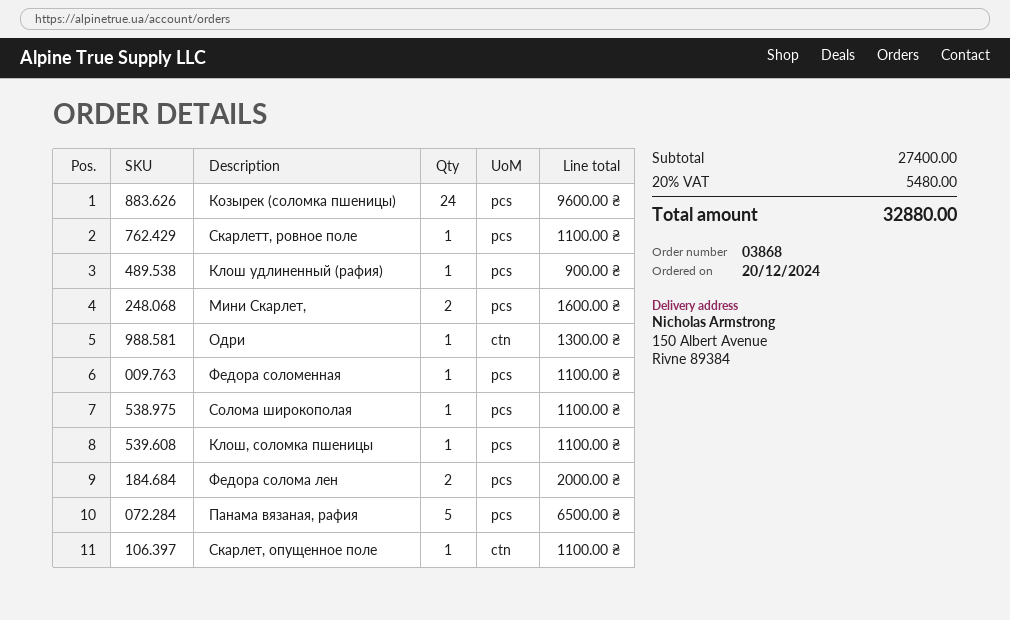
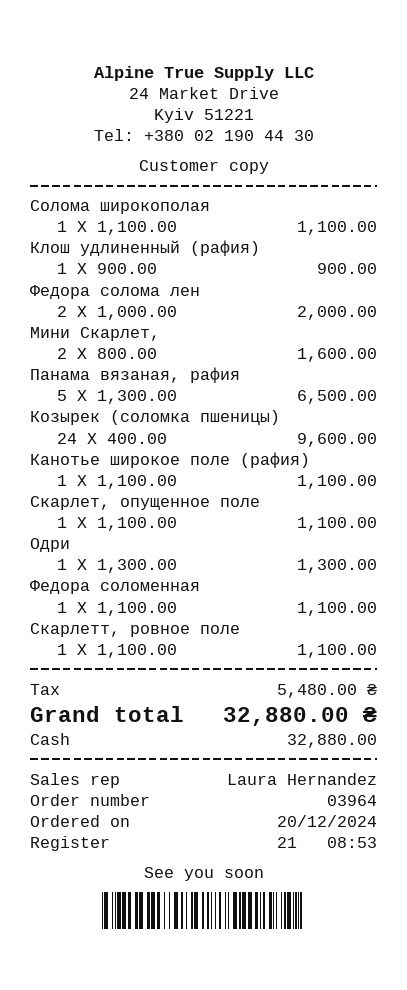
order number: 03868 -> 03964
Клош, соломка пшеницы: 1 for 1100.00 -> none
Канотье широкое поле (рафия): none -> 1 for 1100.00

